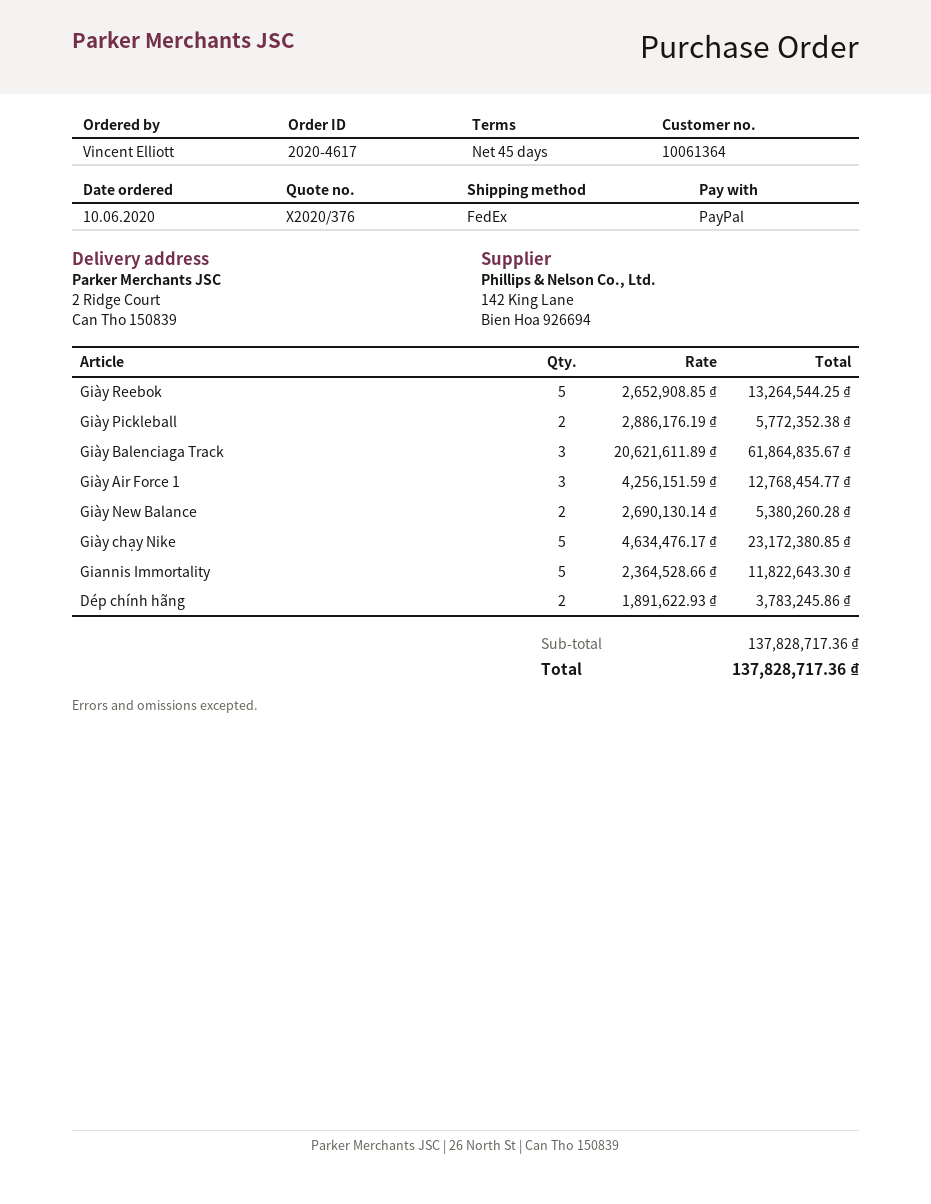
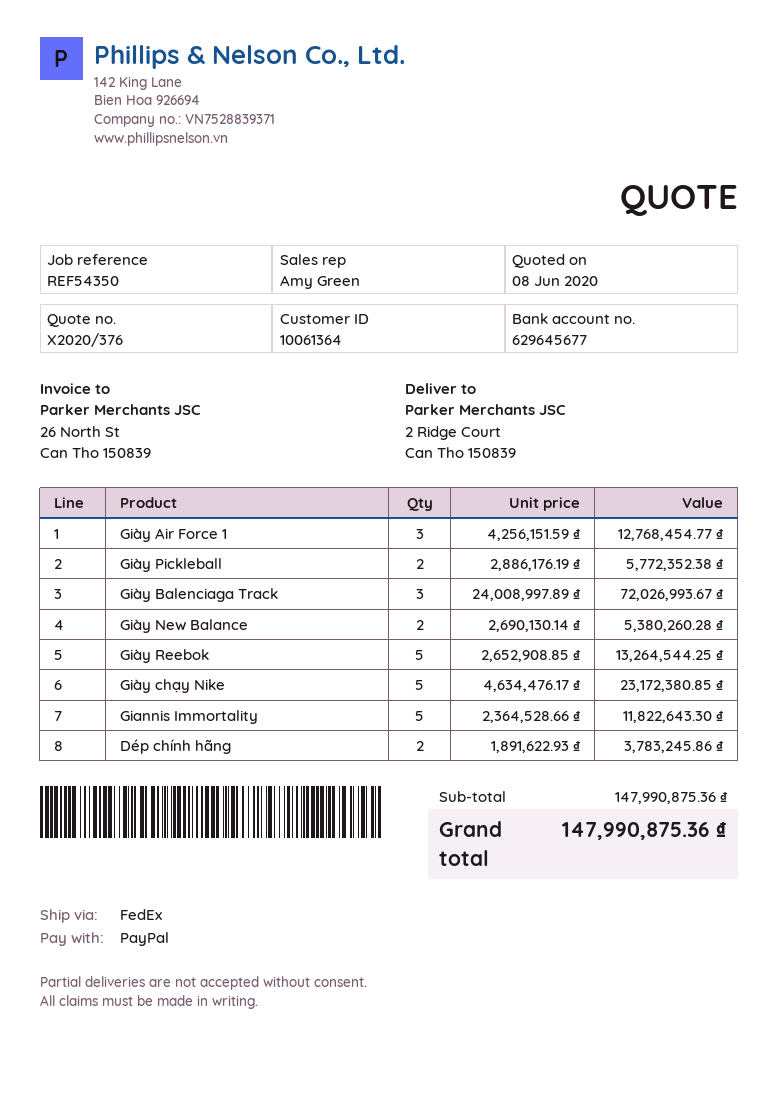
Giày Balenciaga Track: 3 x 20621611.89 = 61864835.67 -> 3 x 24008997.89 = 72026993.67
subtotal: 137828717.36 -> 147990875.36
total: 137828717.36 -> 147990875.36

